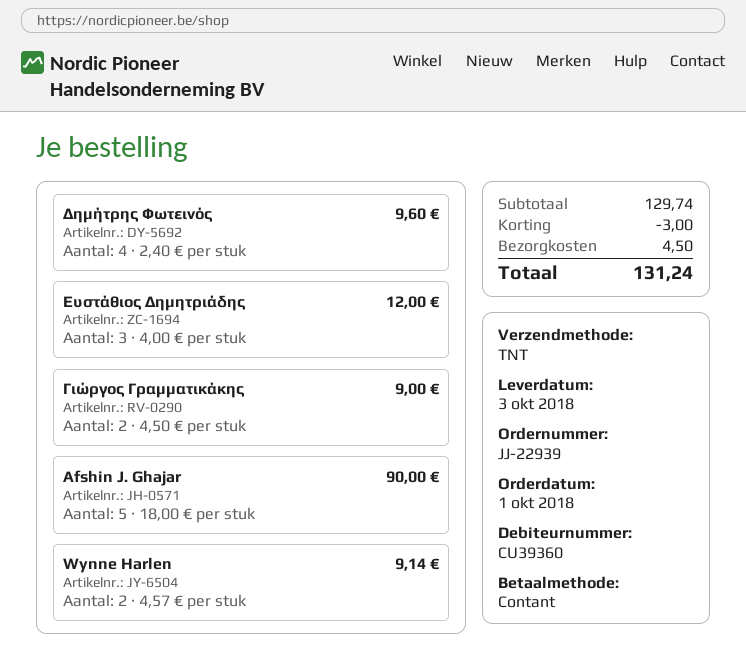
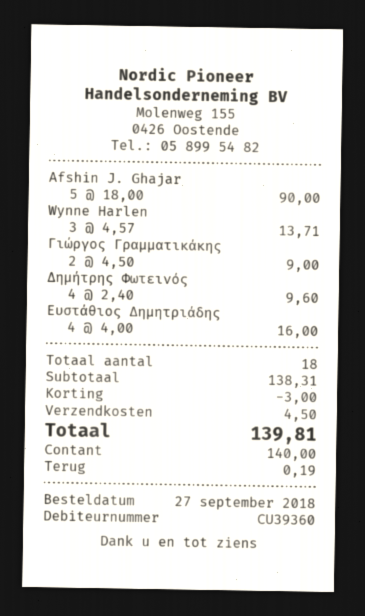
order date: 2018-10-01 -> 2018-09-27
Ευστάθιος Δημητριάδης: 3 x 4.00 = 12.00 -> 4 x 4.00 = 16.00
Wynne Harlen: 2 x 4.57 = 9.14 -> 3 x 4.57 = 13.71
subtotal: 129.74 -> 138.31
total: 131.24 -> 139.81

